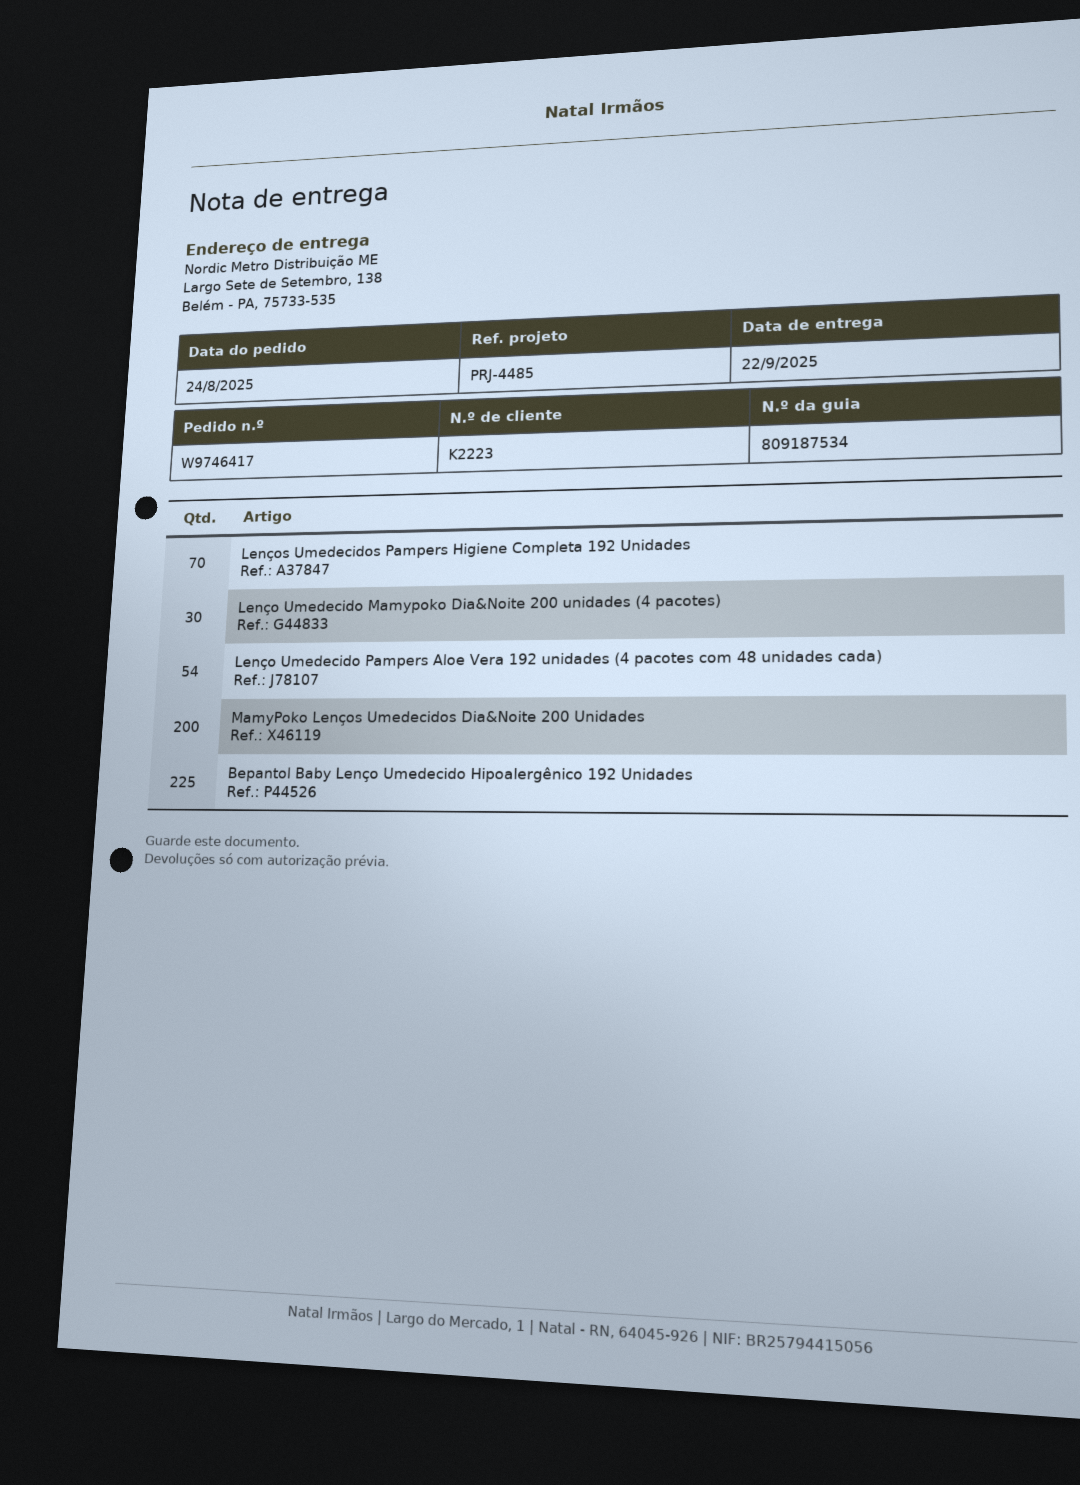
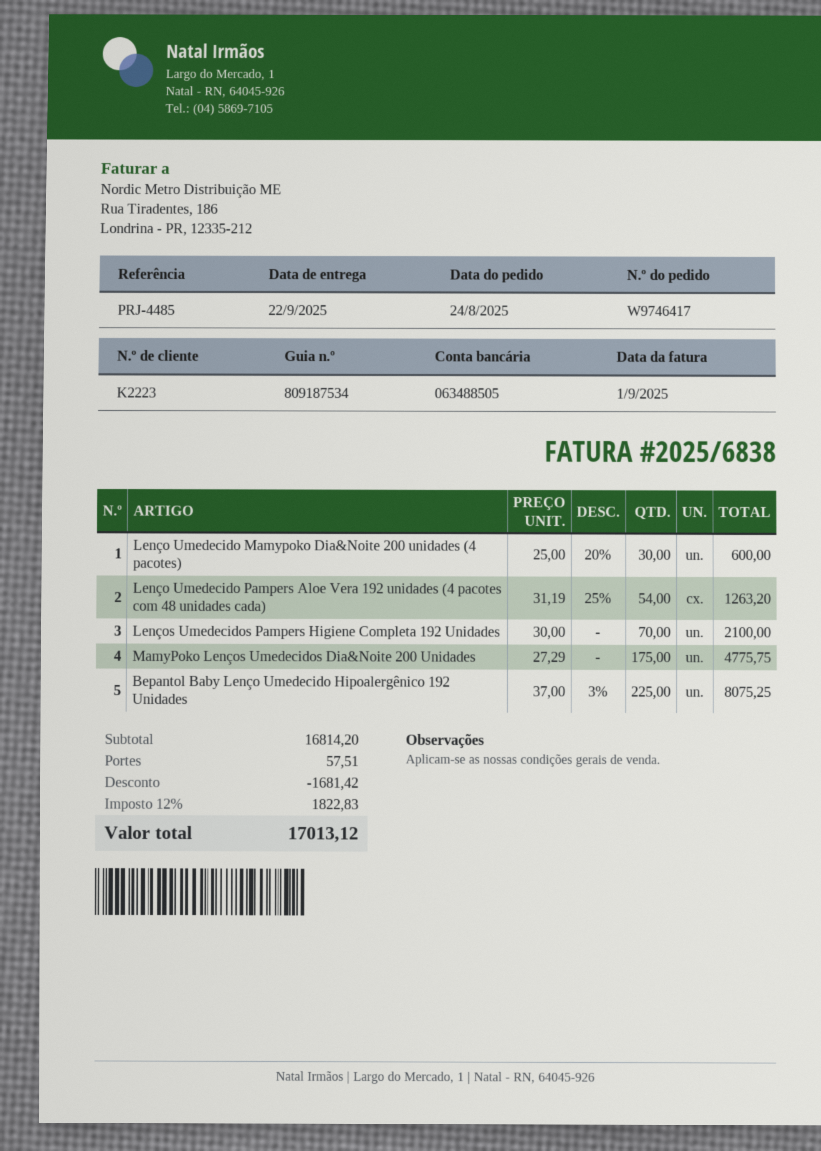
MamyPoko Lenços Umedecidos Dia&Noite 200 Unidades: 200 -> 175

